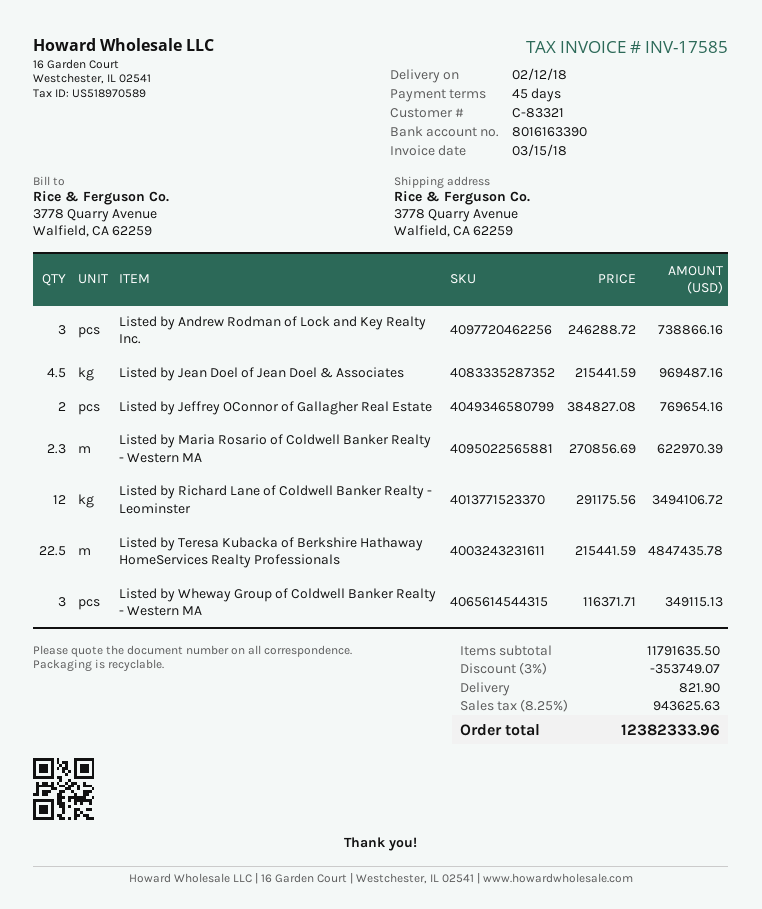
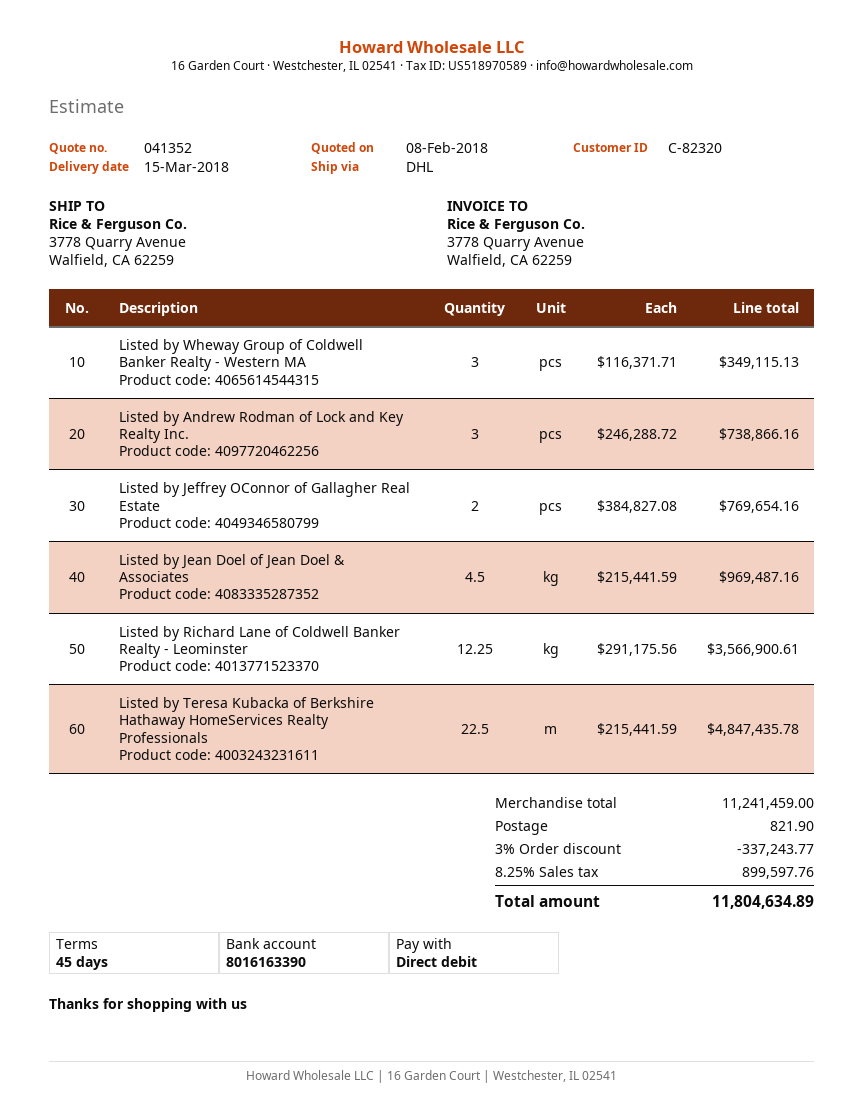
delivery date: 2018-02-12 -> 2018-03-15
customer number: C-83321 -> C-82320
Listed by Maria Rosario of Coldwell Banker Realty - Western MA: 2.3 x 270856.69 = 622970.39 -> none
Listed by Richard Lane of Coldwell Banker Realty - Leominster: 12 x 291175.56 = 3494106.72 -> 12.25 x 291175.56 = 3566900.61
subtotal: 11791635.50 -> 11241459.00
discount: 3% = 353749.07 -> 3% = 337243.77
tax: 8.25% = 943625.63 -> 8.25% = 899597.76
total: 12382333.96 -> 11804634.89

